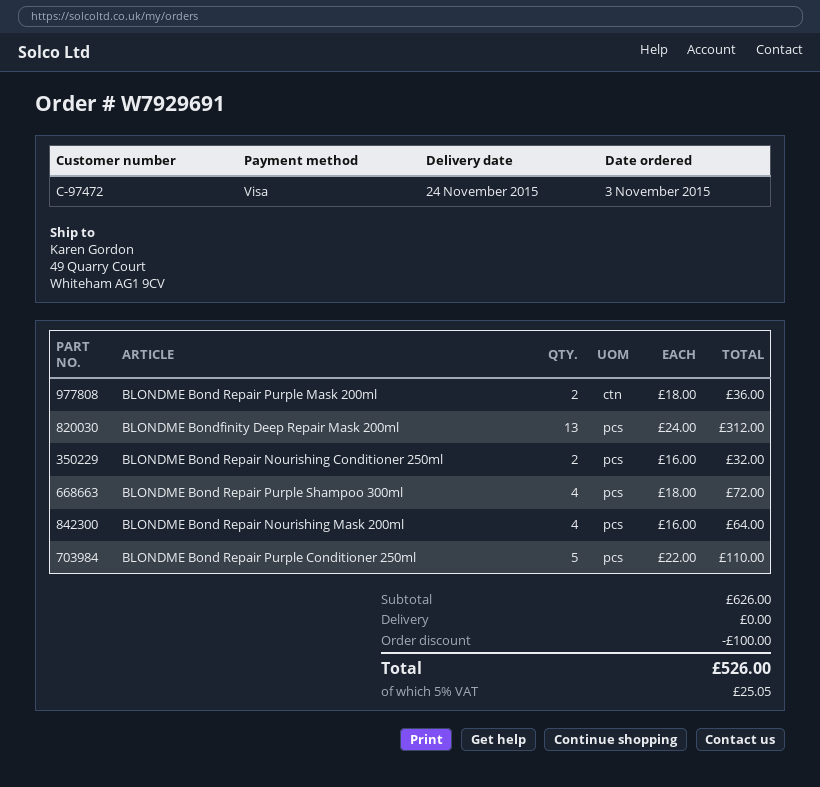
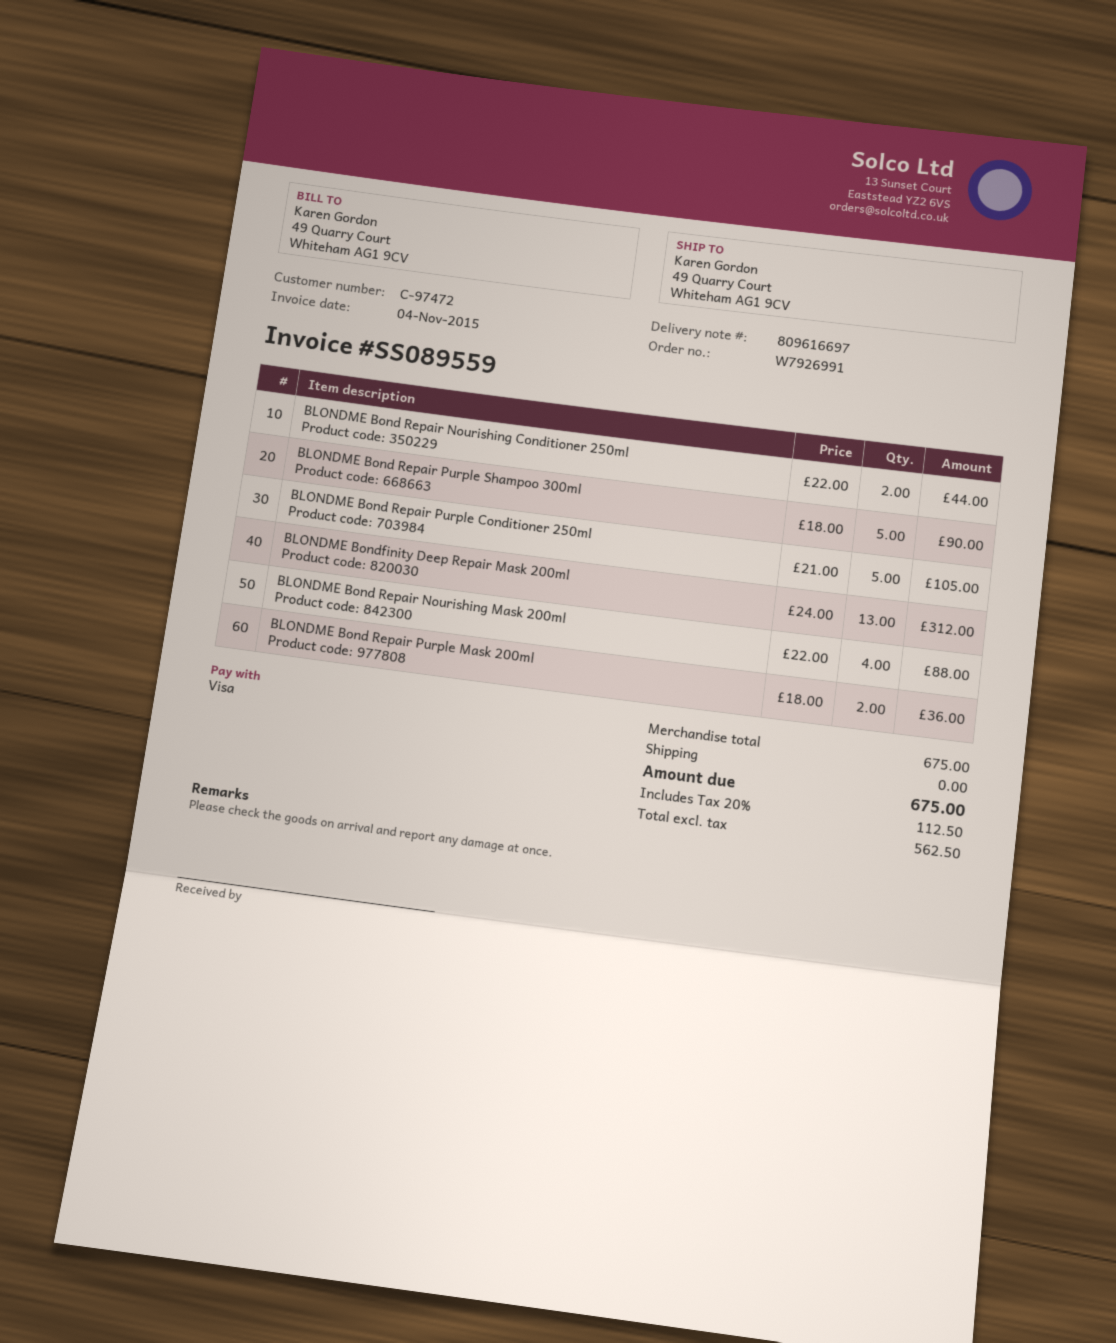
order number: W7929691 -> W7926991
BLONDME Bond Repair Nourishing Conditioner 250ml: 2 x 16.00 = 32.00 -> 2 x 22.00 = 44.00
BLONDME Bond Repair Purple Shampoo 300ml: 4 x 18.00 = 72.00 -> 5 x 18.00 = 90.00
BLONDME Bond Repair Nourishing Mask 200ml: 4 x 16.00 = 64.00 -> 4 x 22.00 = 88.00
BLONDME Bond Repair Purple Conditioner 250ml: 5 x 22.00 = 110.00 -> 5 x 21.00 = 105.00
subtotal: 626.00 -> 675.00
discount: 100.00 -> none
tax: 5% = 25.05 -> 20% = 112.50
total: 526.00 -> 675.00

